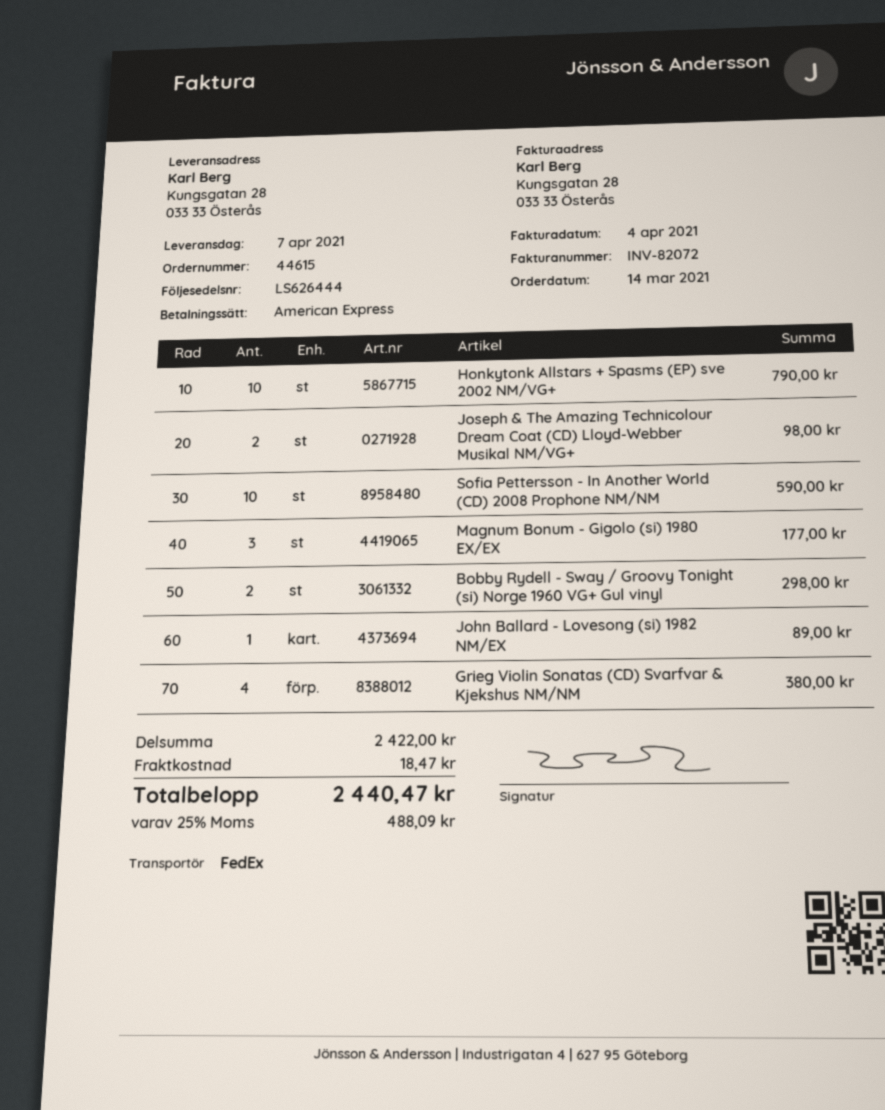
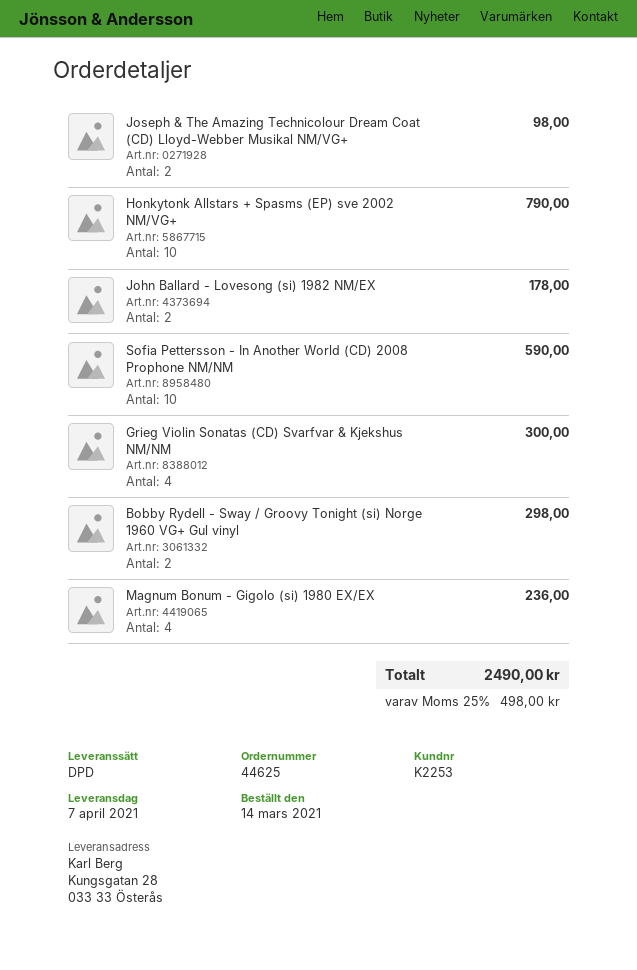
order number: 44615 -> 44625
shipping method: FedEx -> DPD
Magnum Bonum - Gigolo (si) 1980 EX/EX: 3 for 177.00 -> 4 for 236.00
John Ballard - Lovesong (si) 1982 NM/EX: 1 for 89.00 -> 2 for 178.00
Grieg Violin Sonatas (CD) Svarfvar & Kjekshus NM/NM: 4 for 380.00 -> 4 for 300.00
shipping: 18.47 -> none
tax: 25% = 488.09 -> 25% = 498.00
total: 2440.47 -> 2490.00

